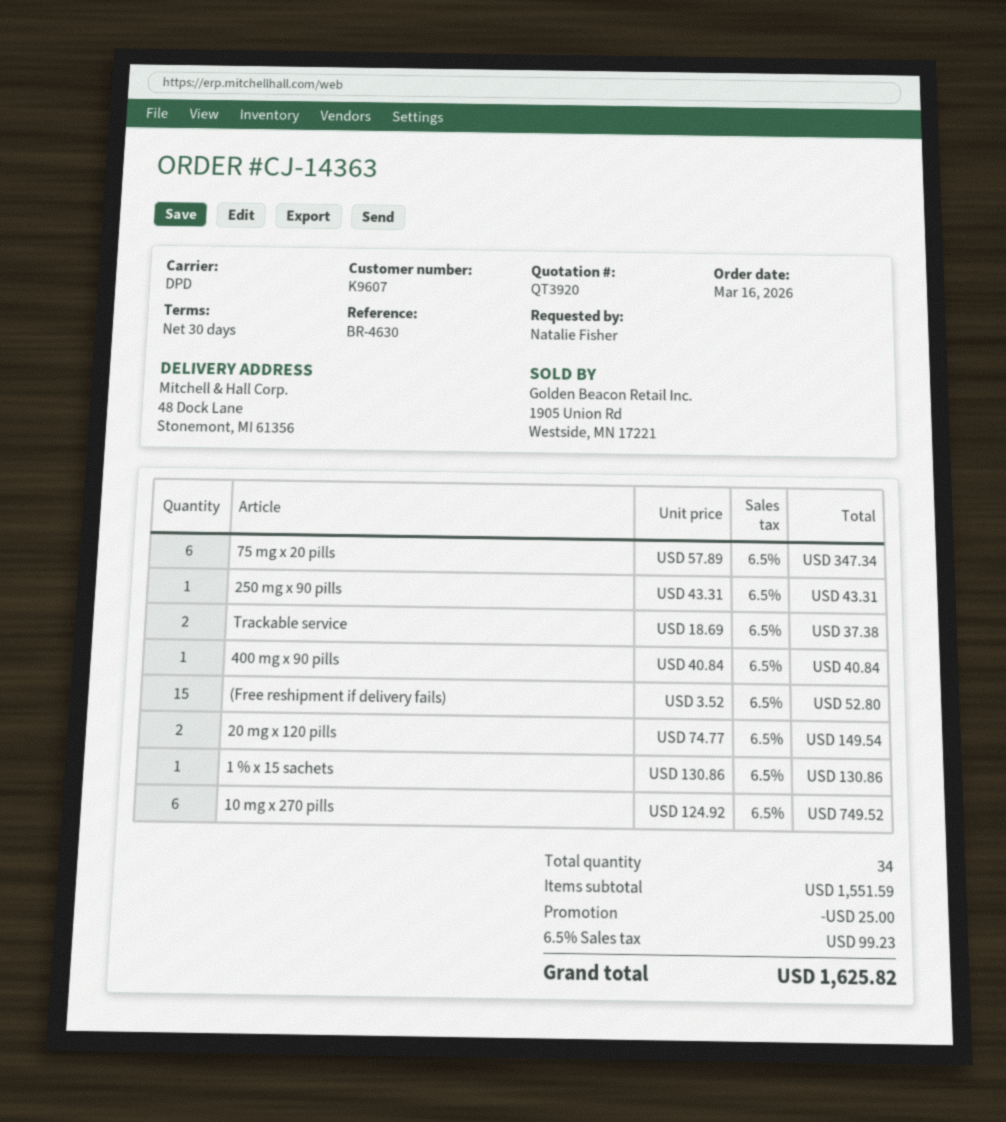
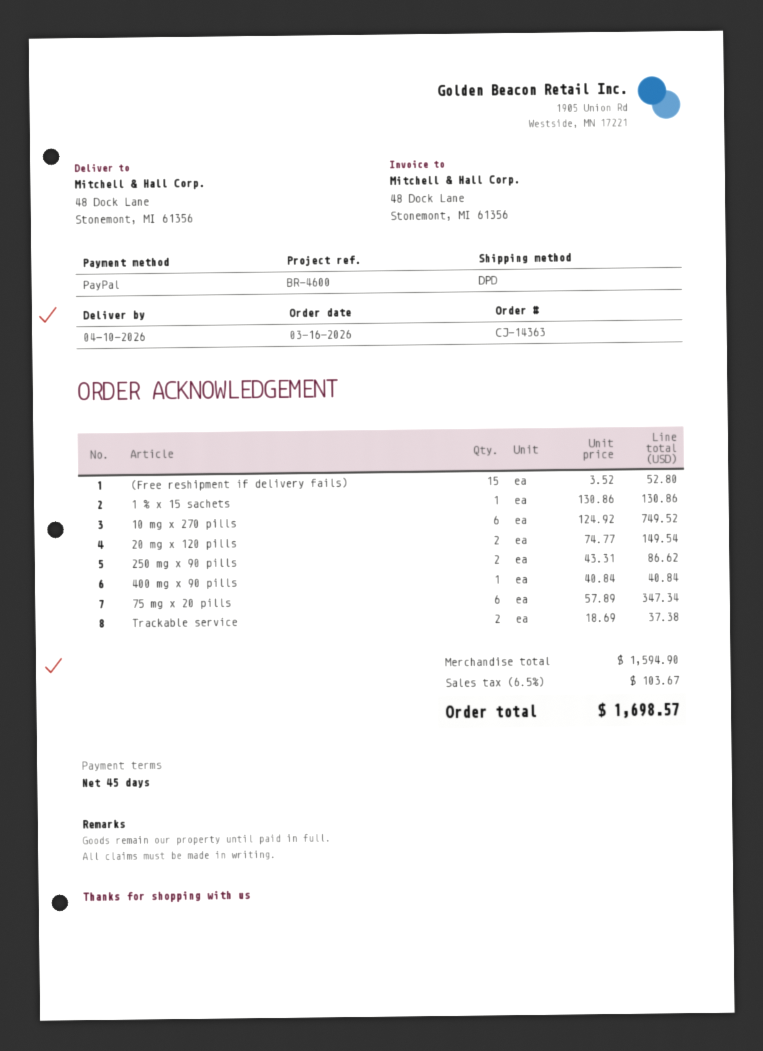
payment terms: 30 days -> 45 days
reference: BR-4630 -> BR-4600
250 mg x 90 pills: 1 x 43.31 = 43.31 -> 2 x 43.31 = 86.62
subtotal: 1551.59 -> 1594.90
discount: 25.00 -> none
tax: 6.5% = 99.23 -> 6.5% = 103.67
total: 1625.82 -> 1698.57

